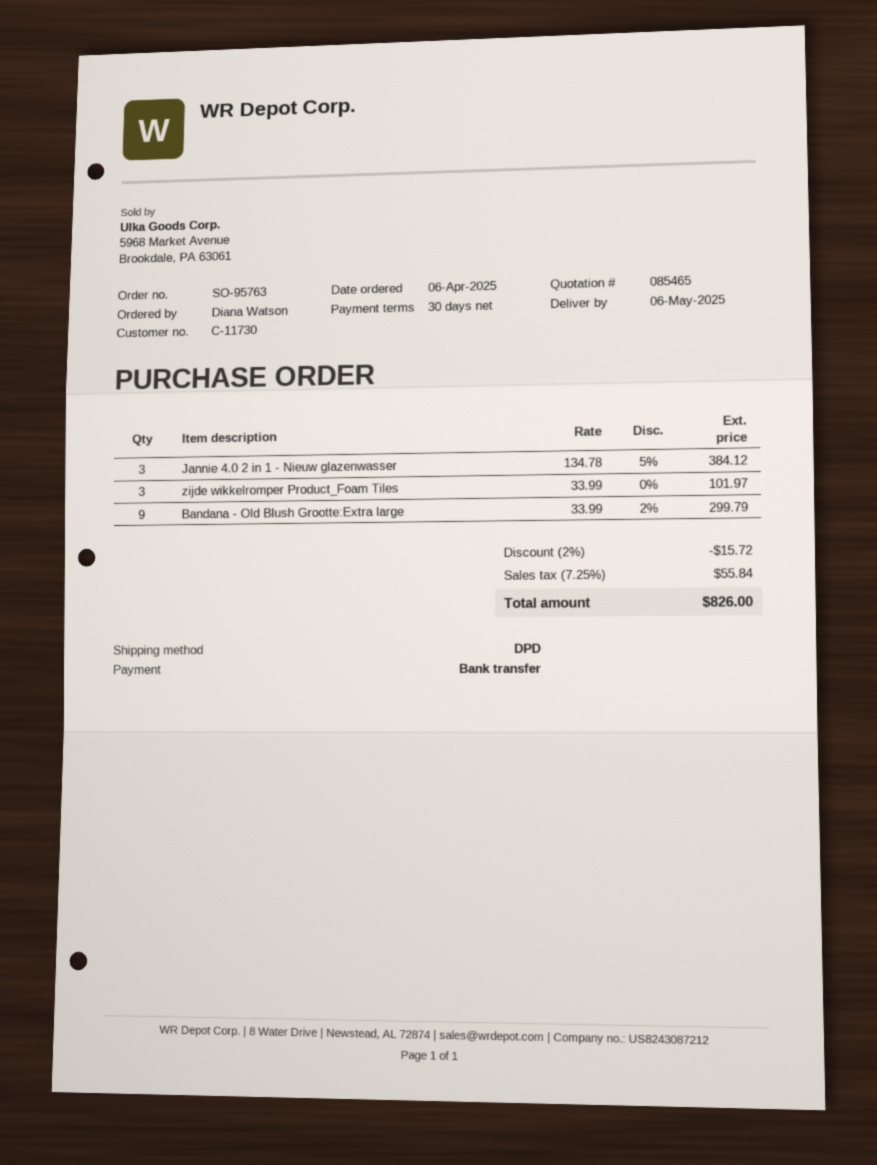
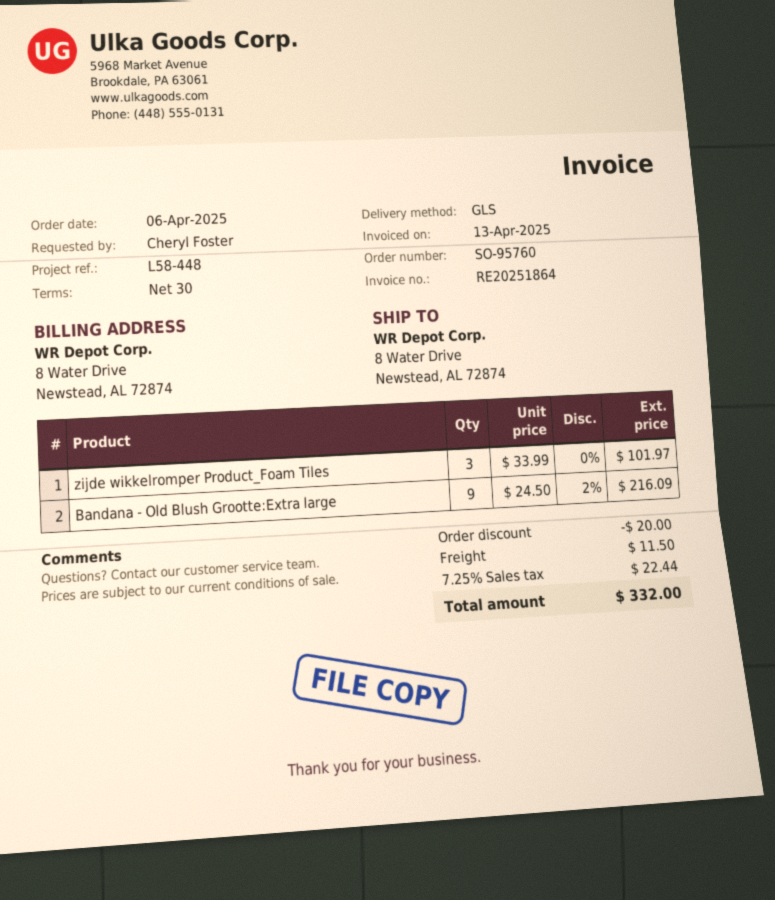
order number: SO-95763 -> SO-95760
ordered by: Diana Watson -> Cheryl Foster
shipping method: DPD -> GLS
Jannie 4.0 2 in 1 - Nieuw glazenwasser: 3 x 134.78 - 5% = 384.12 -> none
Bandana - Old Blush Grootte:Extra large: 9 x 33.99 - 2% = 299.79 -> 9 x 24.50 - 2% = 216.09
discount: 15.72 -> 20.00
shipping: none -> 11.50
tax: 7.25% = 55.84 -> 7.25% = 22.44
total: 826.00 -> 332.00

